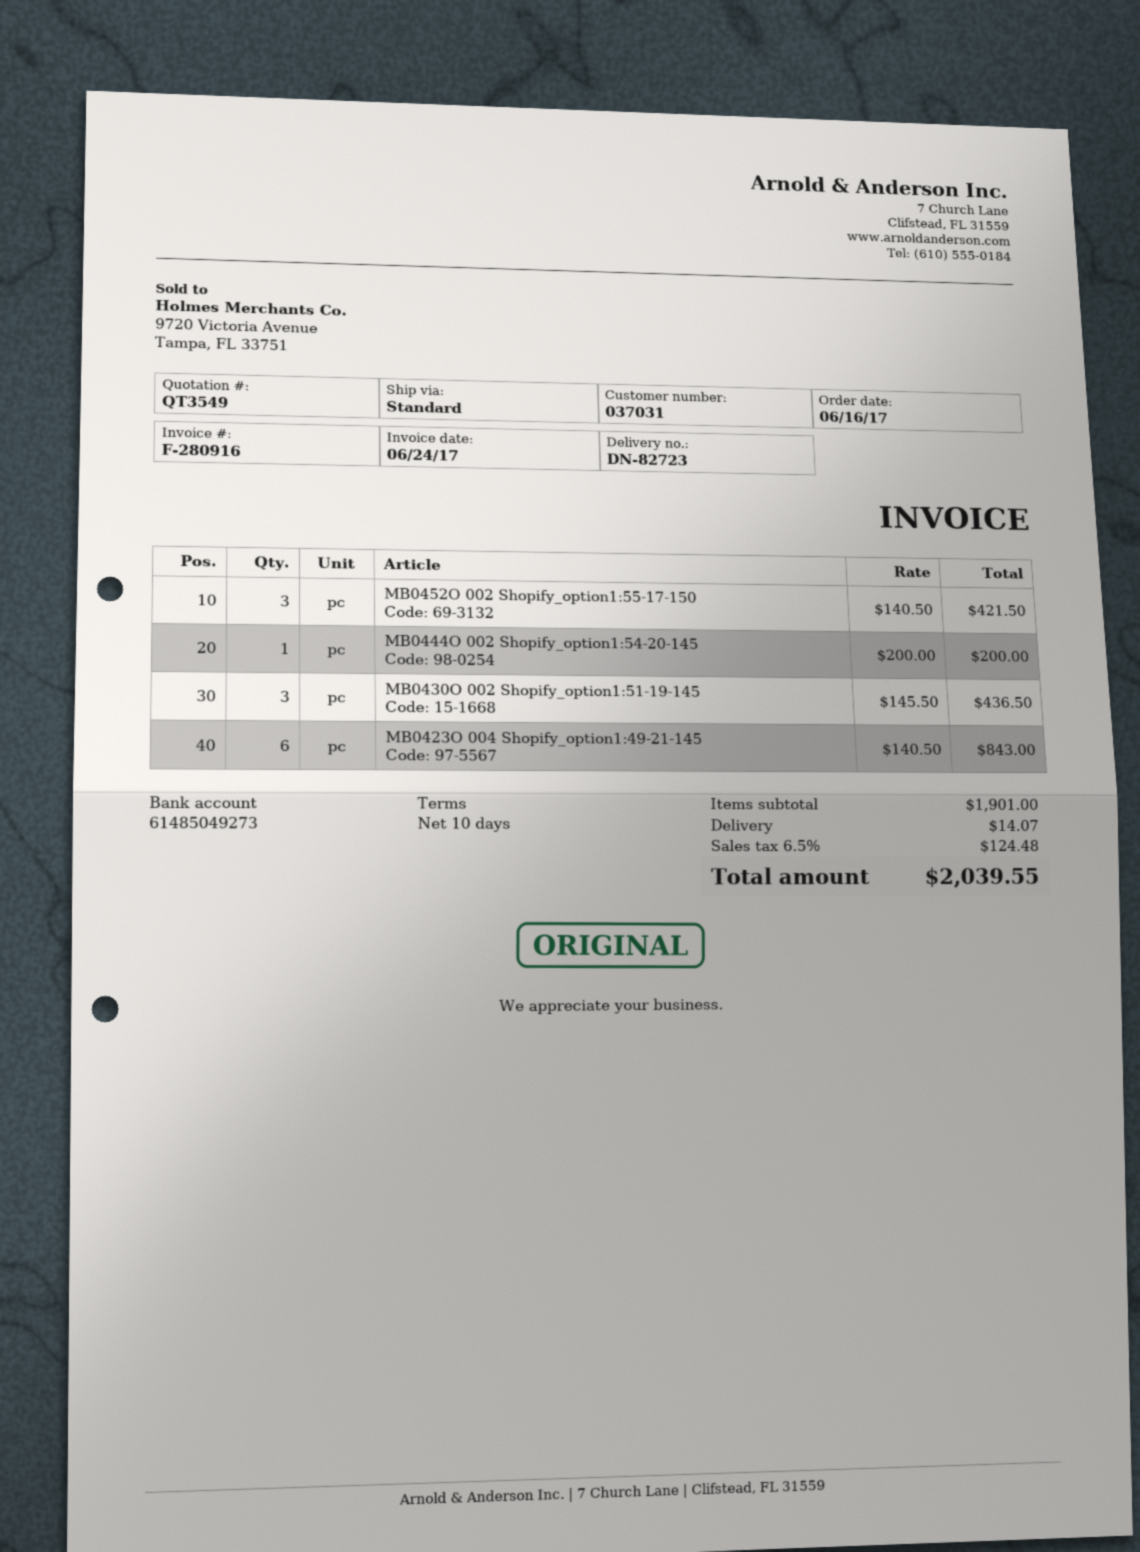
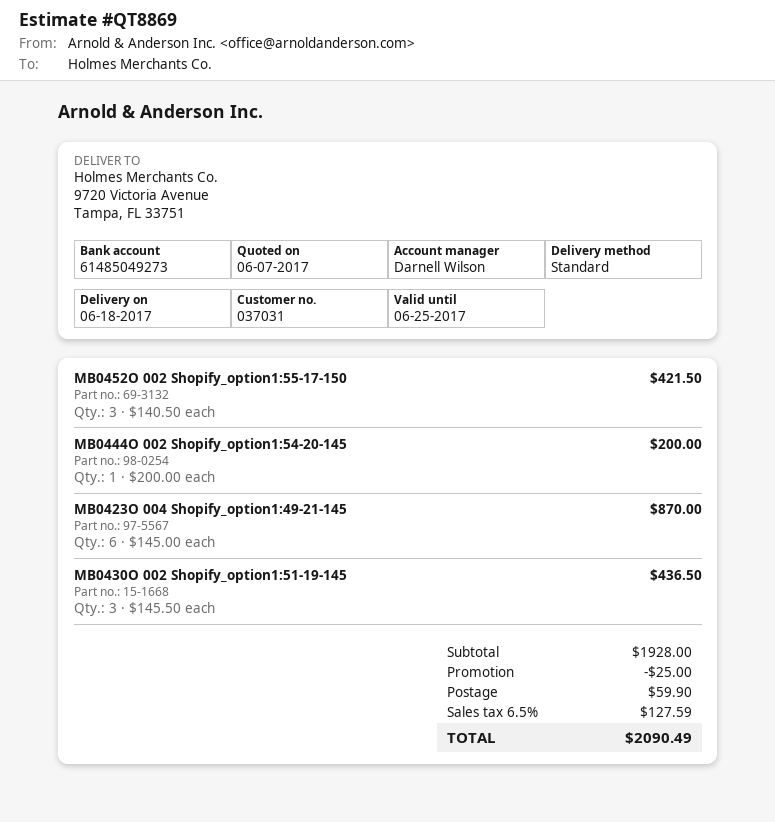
quote number: QT3549 -> QT8869
MB0423O 004 Shopify_option1:49-21-145: 6 x 140.50 = 843.00 -> 6 x 145.00 = 870.00
subtotal: 1901.00 -> 1928.00
discount: none -> 25.00
shipping: 14.07 -> 59.90
tax: 6.5% = 124.48 -> 6.5% = 127.59
total: 2039.55 -> 2090.49

